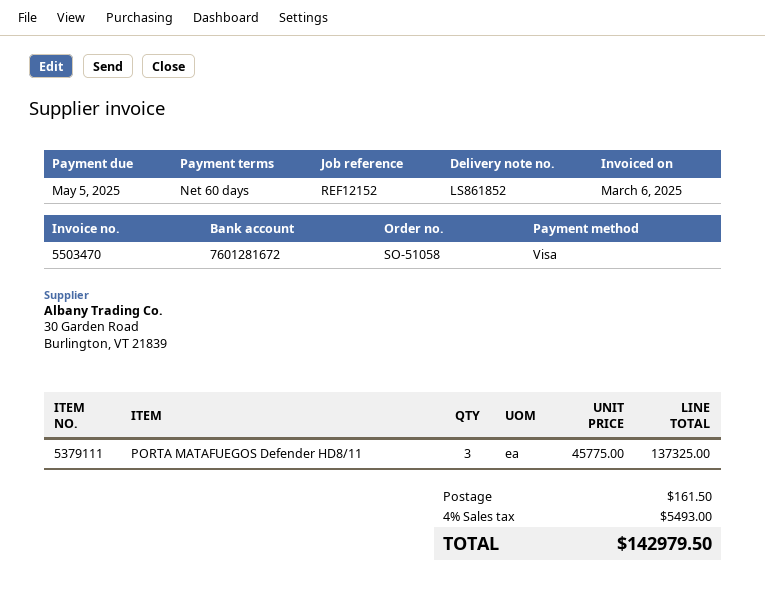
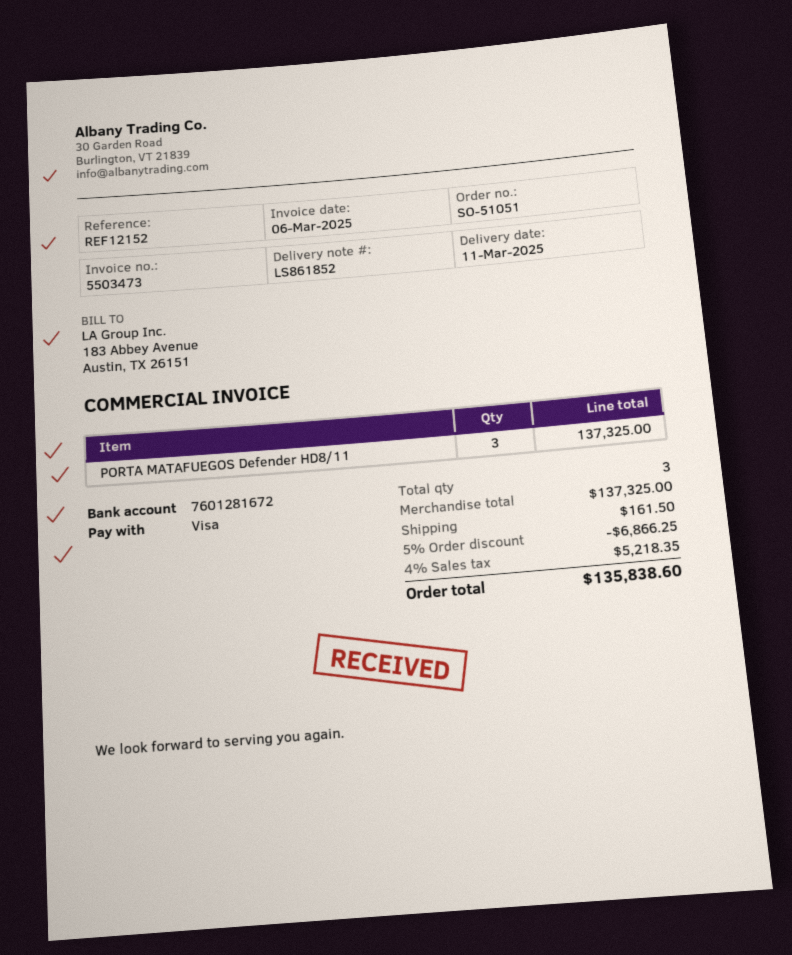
order number: SO-51058 -> SO-51051
invoice number: 5503470 -> 5503473
discount: none -> 5% = 6866.25
tax: 4% = 5493.00 -> 4% = 5218.35
total: 142979.50 -> 135838.60

